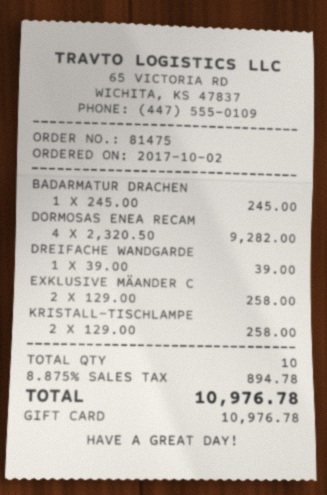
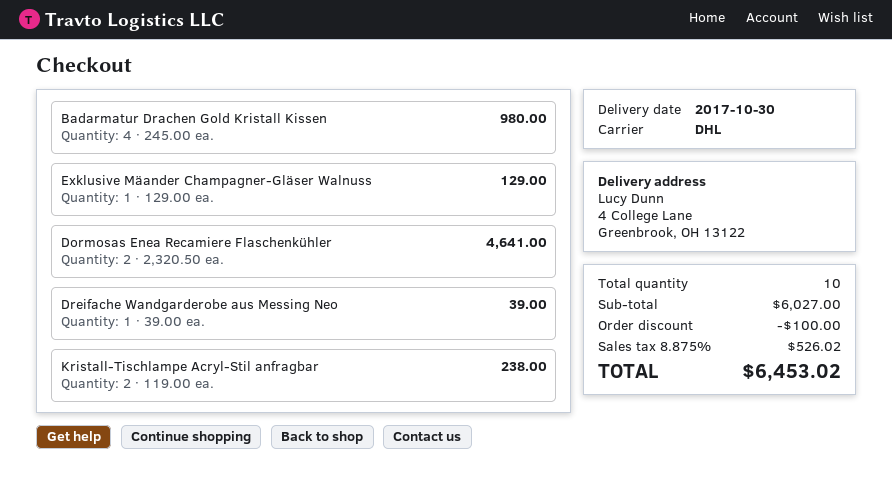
BADARMATUR DRACHEN: 1 x 245.00 = 245.00 -> 4 x 245.00 = 980.00
DORMOSAS ENEA RECAM: 4 x 2320.50 = 9282.00 -> 2 x 2320.50 = 4641.00
EXKLUSIVE MÄANDER C: 2 x 129.00 = 258.00 -> 1 x 129.00 = 129.00
KRISTALL-TISCHLAMPE: 2 x 129.00 = 258.00 -> 2 x 119.00 = 238.00
discount: none -> 100.00
tax: 8.875% = 894.78 -> 8.875% = 526.02
total: 10976.78 -> 6453.02

